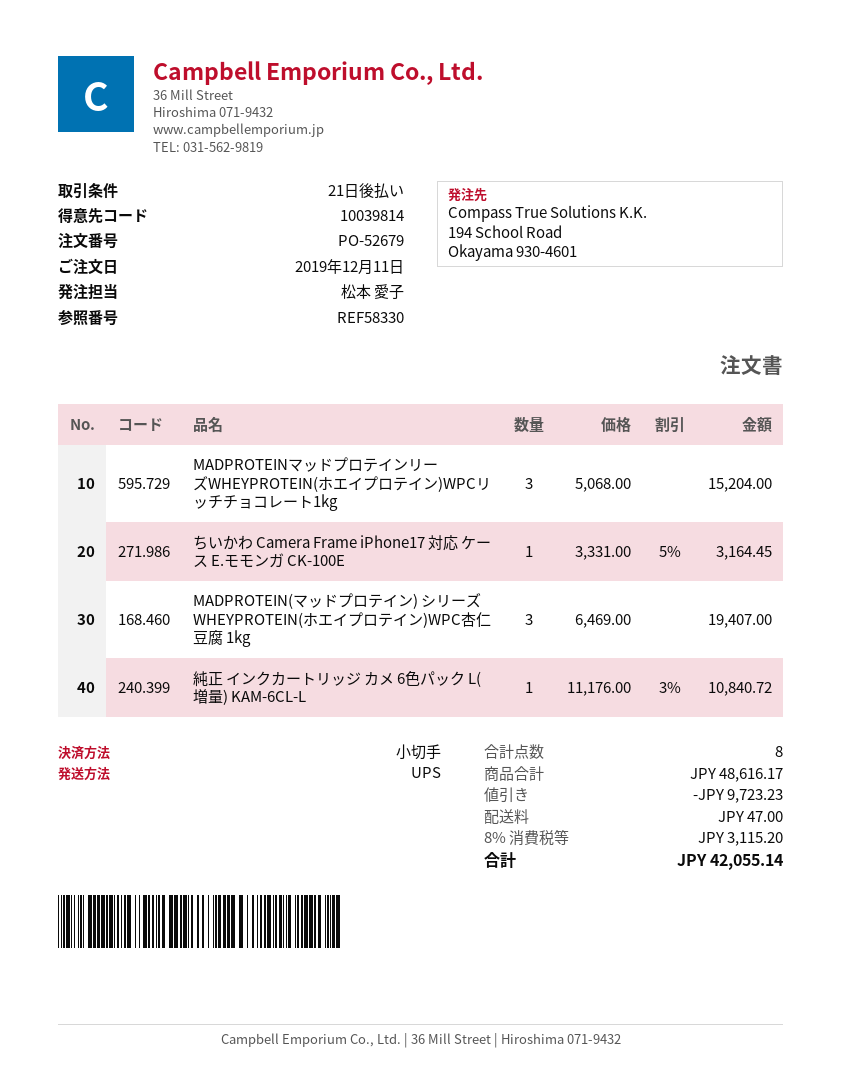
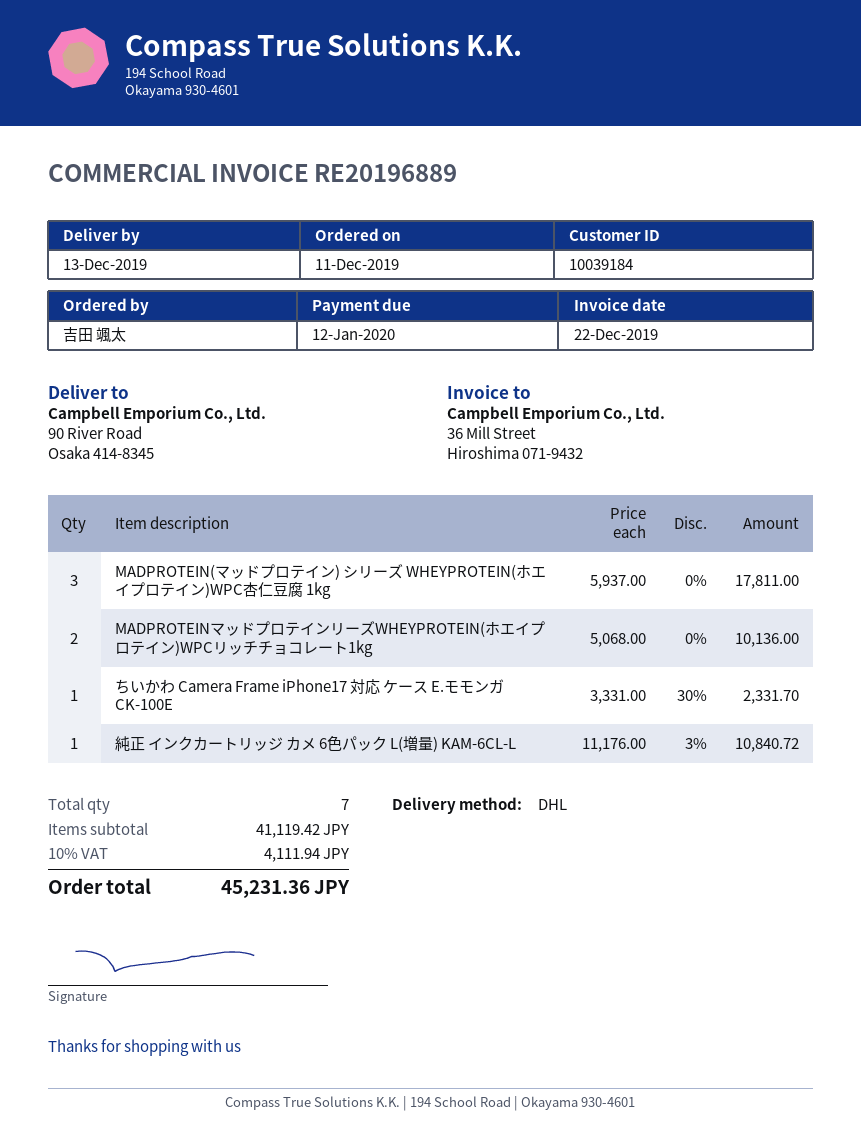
customer number: 10039814 -> 10039184
ordered by: 松本 愛子 -> 吉田 颯太
shipping method: UPS -> DHL
MADPROTEINマッドプロテインリーズWHEYPROTEIN(ホエイプロテイン)WPCリッチチョコレート1kg: 3 x 5068.00 = 15204.00 -> 2 x 5068.00 = 10136.00
ちいかわ Camera Frame iPhone17 対応 ケース E.モモンガ CK-100E: 1 x 3331.00 - 5% = 3164.45 -> 1 x 3331.00 - 30% = 2331.70
MADPROTEIN(マッドプロテイン) シリーズ WHEYPROTEIN(ホエイプロテイン)WPC杏仁豆腐 1kg: 3 x 6469.00 = 19407.00 -> 3 x 5937.00 = 17811.00
total quantity: 8 -> 7
subtotal: 48616.17 -> 41119.42
discount: 9723.23 -> none
shipping: 47.00 -> none
tax: 8% = 3115.20 -> 10% = 4111.94
total: 42055.14 -> 45231.36

